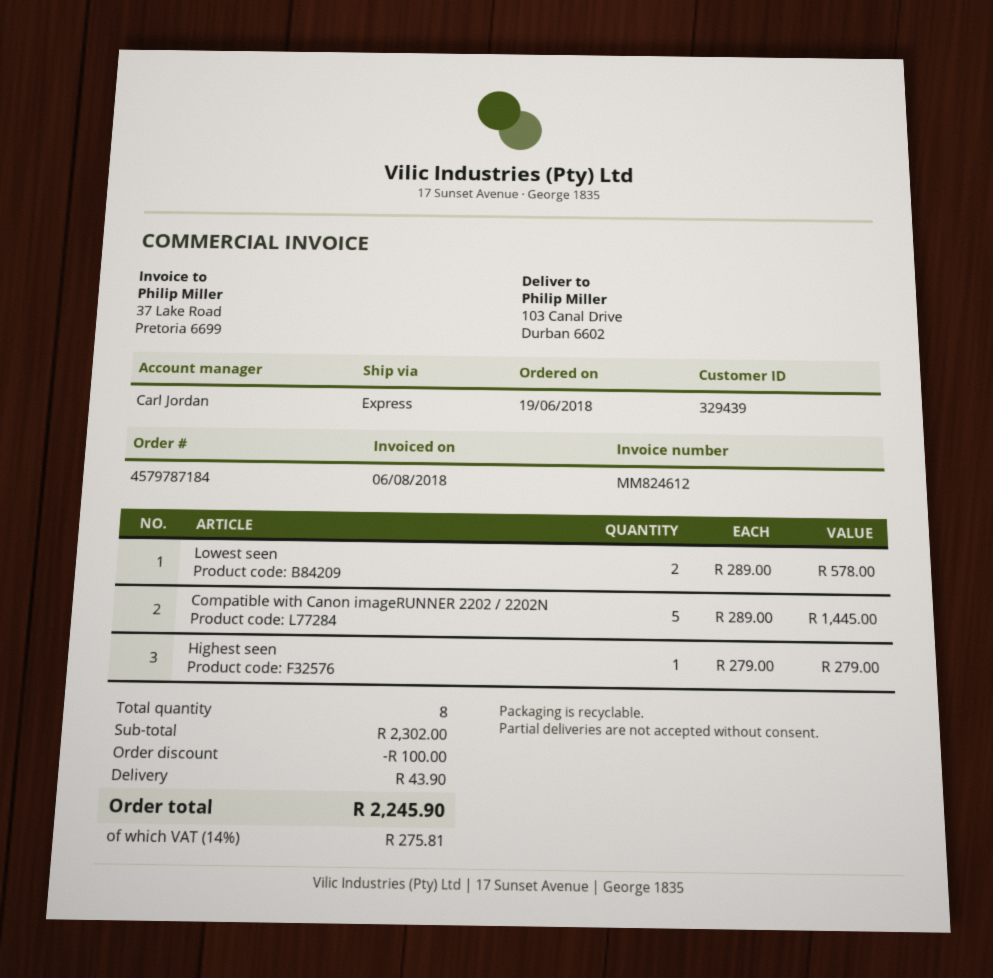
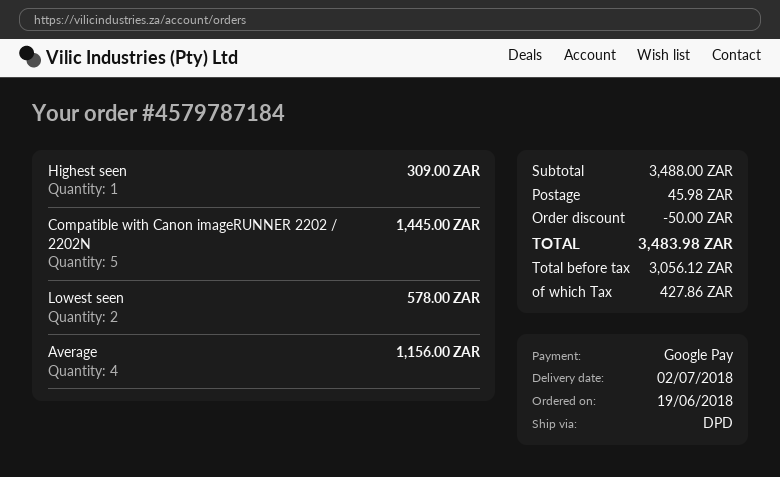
shipping method: express -> DPD
Highest seen: 1 for 279.00 -> 1 for 309.00
Average: none -> 4 for 1156.00
subtotal: 2302.00 -> 3488.00
discount: 100.00 -> 50.00
shipping: 43.90 -> 45.98
tax: 275.81 -> 427.86
total: 2245.90 -> 3483.98

